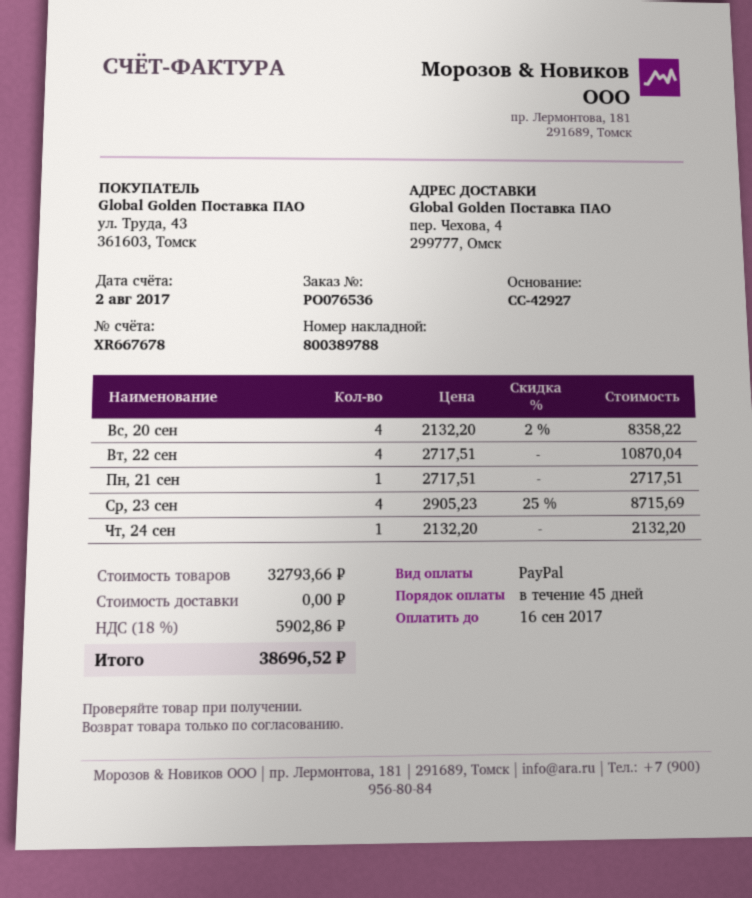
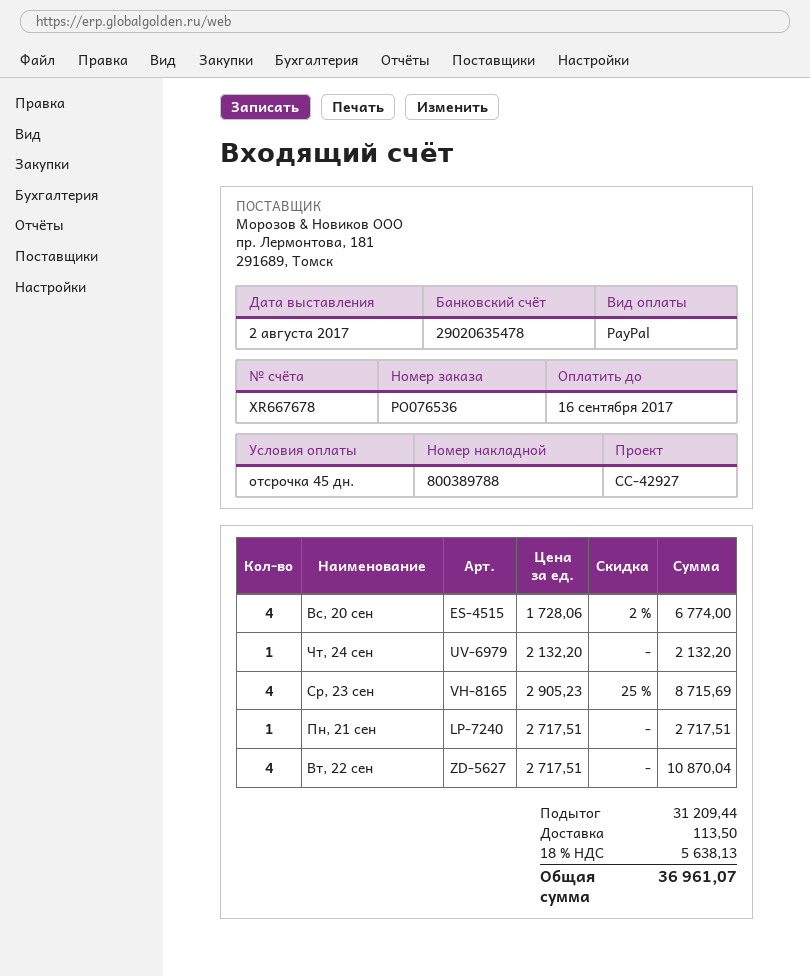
Вс, 20 сен: 4 x 2132.20 - 2% = 8358.22 -> 4 x 1728.06 - 2% = 6774.00
subtotal: 32793.66 -> 31209.44
shipping: 0.00 -> 113.50
tax: 18% = 5902.86 -> 18% = 5638.13
total: 38696.52 -> 36961.07

